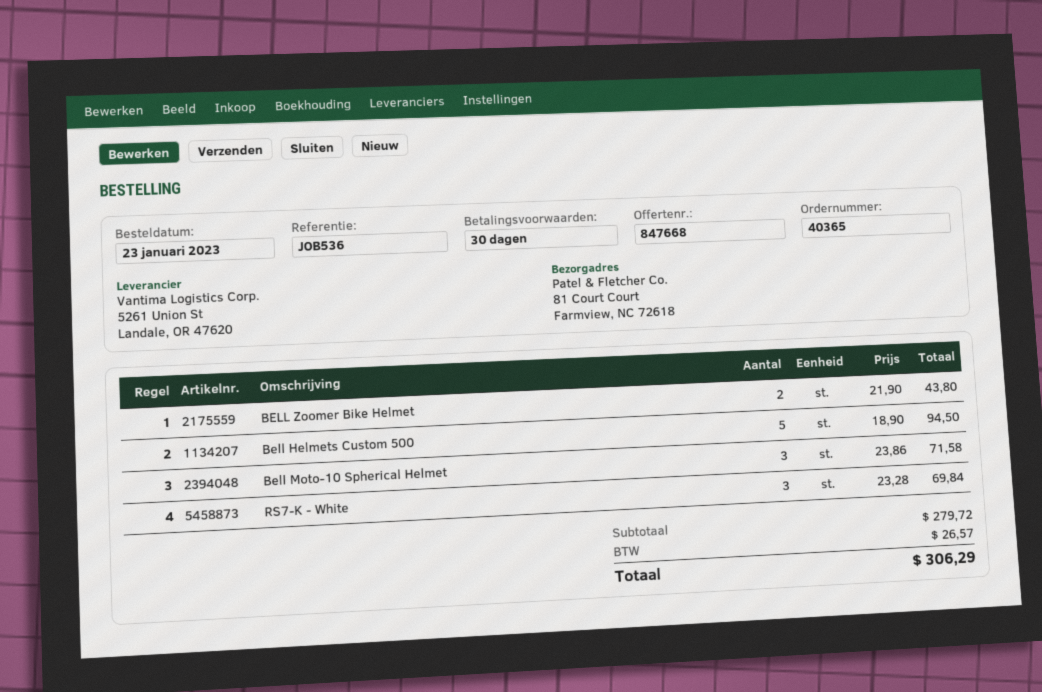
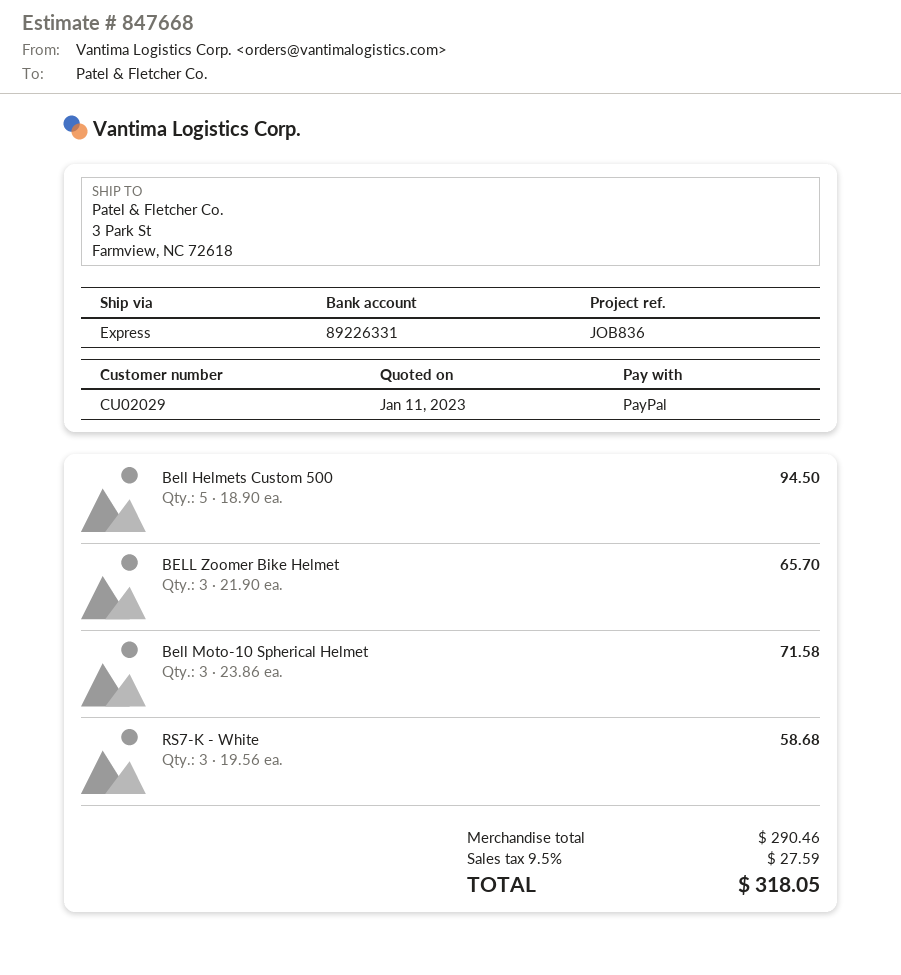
reference: JOB536 -> JOB836
ship to: 81 Court Court, Farmview, NC 72618 -> 3 Park St, Farmview, NC 72618
BELL Zoomer Bike Helmet: 2 x 21.90 = 43.80 -> 3 x 21.90 = 65.70
RS7-K - White: 3 x 23.28 = 69.84 -> 3 x 19.56 = 58.68
subtotal: 279.72 -> 290.46
tax: 26.57 -> 27.59
total: 306.29 -> 318.05

